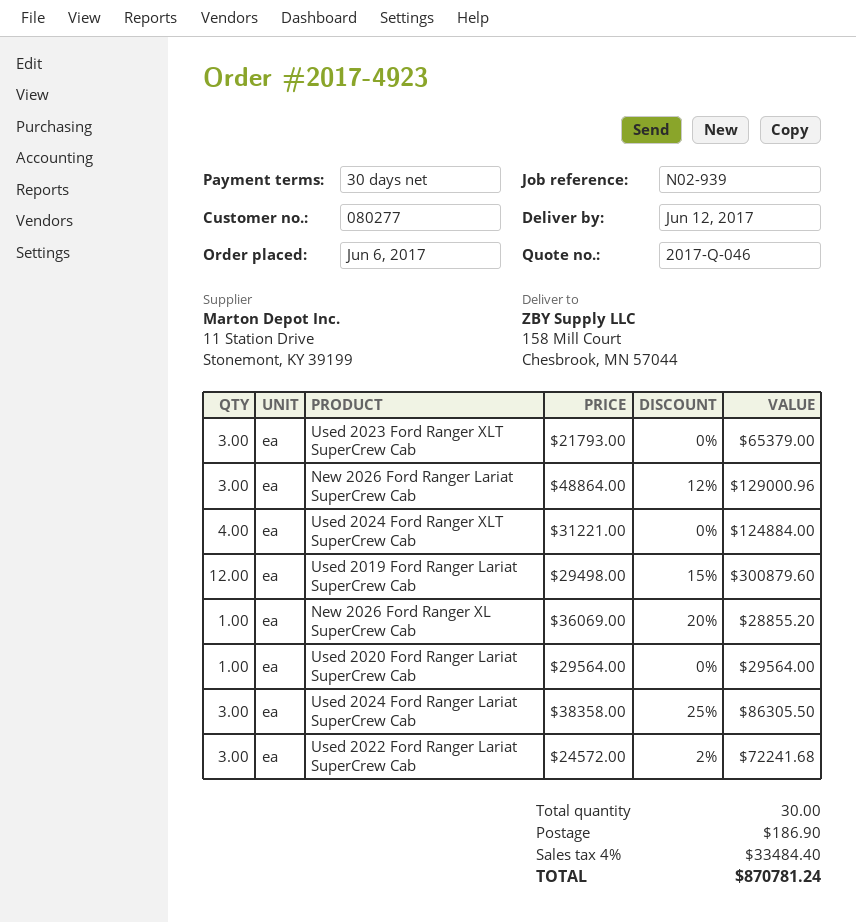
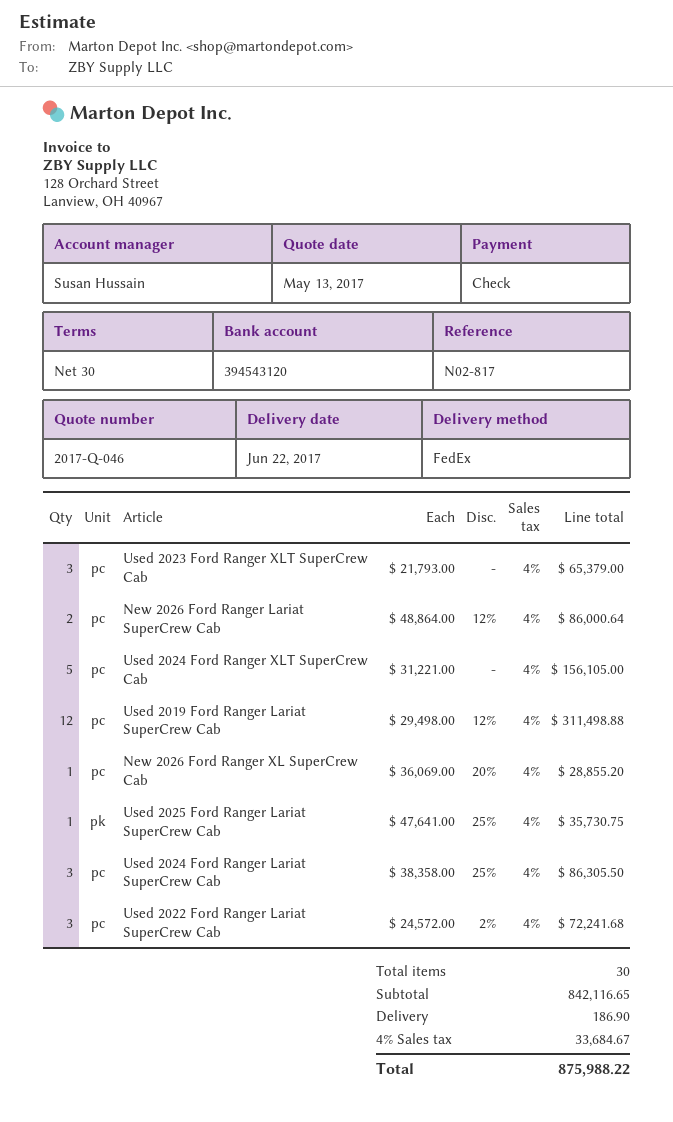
delivery date: 2017-06-12 -> 2017-06-22
reference: N02-939 -> N02-817
New 2026 Ford Ranger Lariat SuperCrew Cab: 3 x 48864.00 - 12% = 129000.96 -> 2 x 48864.00 - 12% = 86000.64
Used 2024 Ford Ranger XLT SuperCrew Cab: 4 x 31221.00 = 124884.00 -> 5 x 31221.00 = 156105.00
Used 2019 Ford Ranger Lariat SuperCrew Cab: 12 x 29498.00 - 15% = 300879.60 -> 12 x 29498.00 - 12% = 311498.88
Used 2020 Ford Ranger Lariat SuperCrew Cab: 1 x 29564.00 = 29564.00 -> none
Used 2025 Ford Ranger Lariat SuperCrew Cab: none -> 1 x 47641.00 - 25% = 35730.75
tax: 4% = 33484.40 -> 4% = 33684.67
total: 870781.24 -> 875988.22

